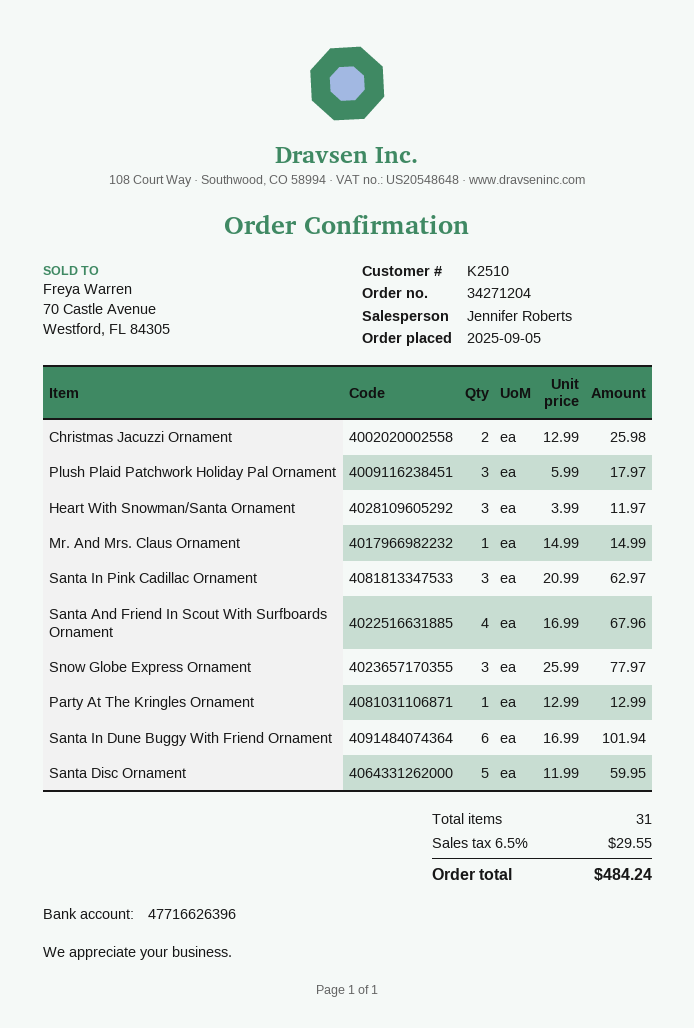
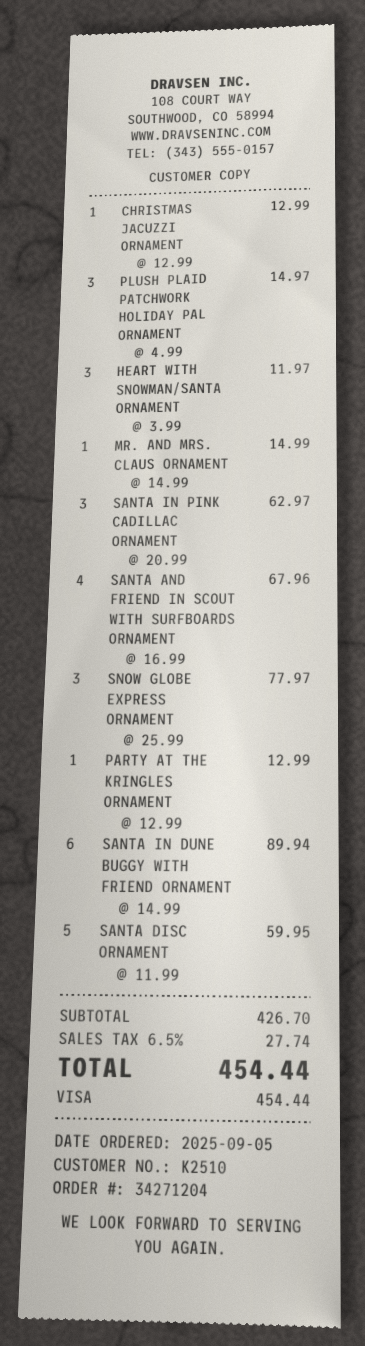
Christmas Jacuzzi Ornament: 2 x 12.99 = 25.98 -> 1 x 12.99 = 12.99
Plush Plaid Patchwork Holiday Pal Ornament: 3 x 5.99 = 17.97 -> 3 x 4.99 = 14.97
Santa In Dune Buggy With Friend Ornament: 6 x 16.99 = 101.94 -> 6 x 14.99 = 89.94
tax: 6.5% = 29.55 -> 6.5% = 27.74
total: 484.24 -> 454.44

